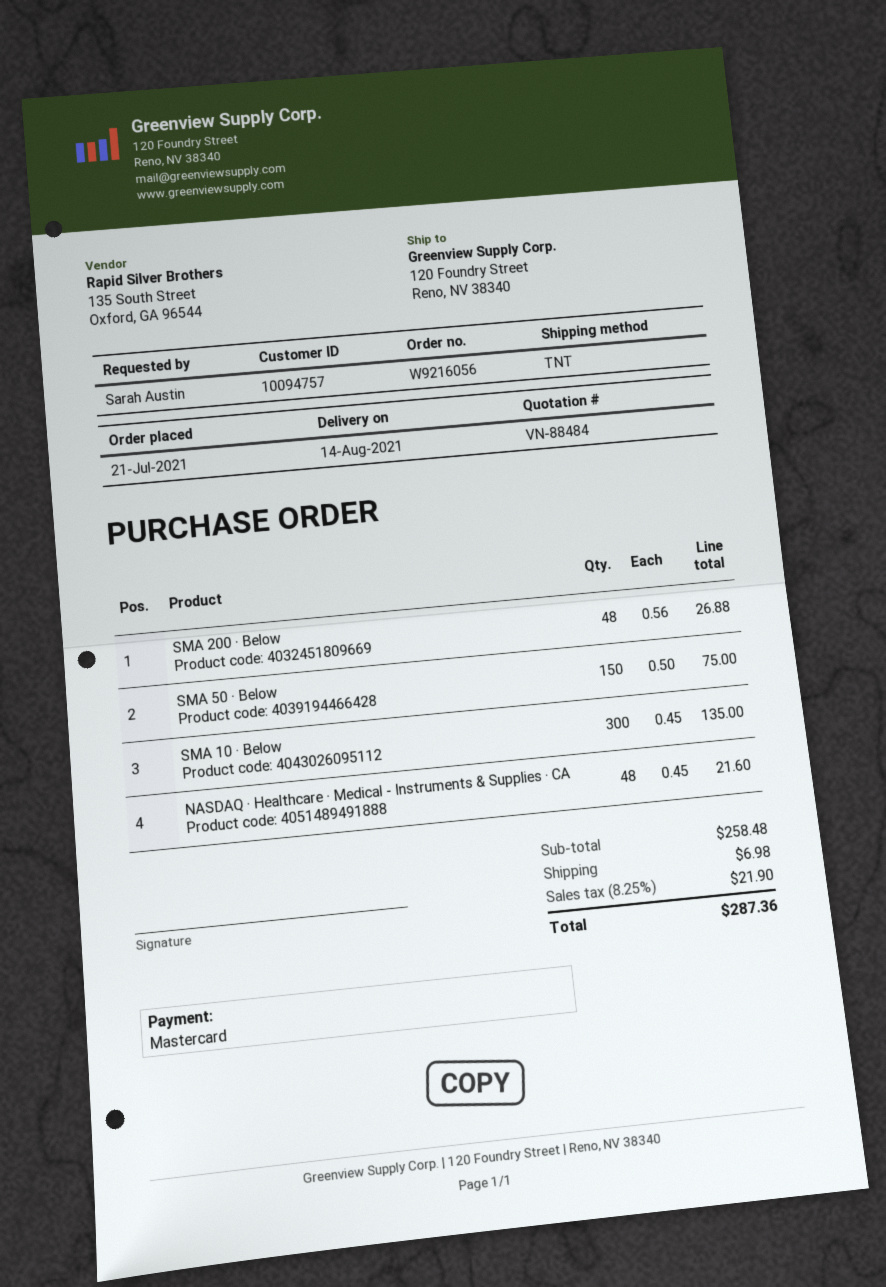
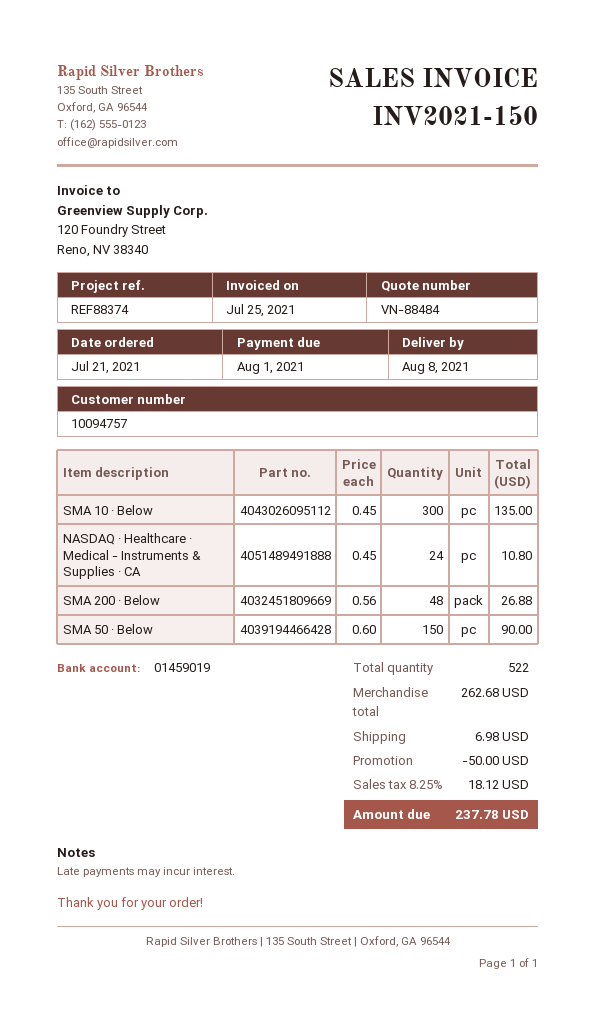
delivery date: 2021-08-14 -> 2021-08-08
SMA 50 · Below: 150 x 0.50 = 75.00 -> 150 x 0.60 = 90.00
NASDAQ · Healthcare · Medical - Instruments & Supplies · CA: 48 x 0.45 = 21.60 -> 24 x 0.45 = 10.80
subtotal: 258.48 -> 262.68
discount: none -> 50.00
tax: 8.25% = 21.90 -> 8.25% = 18.12
total: 287.36 -> 237.78

